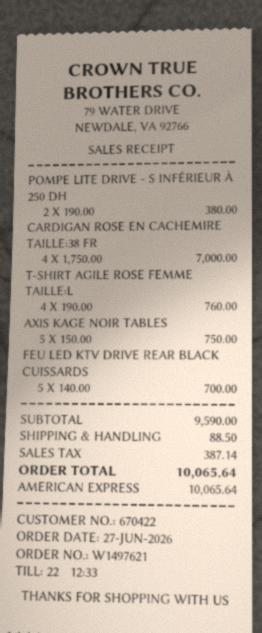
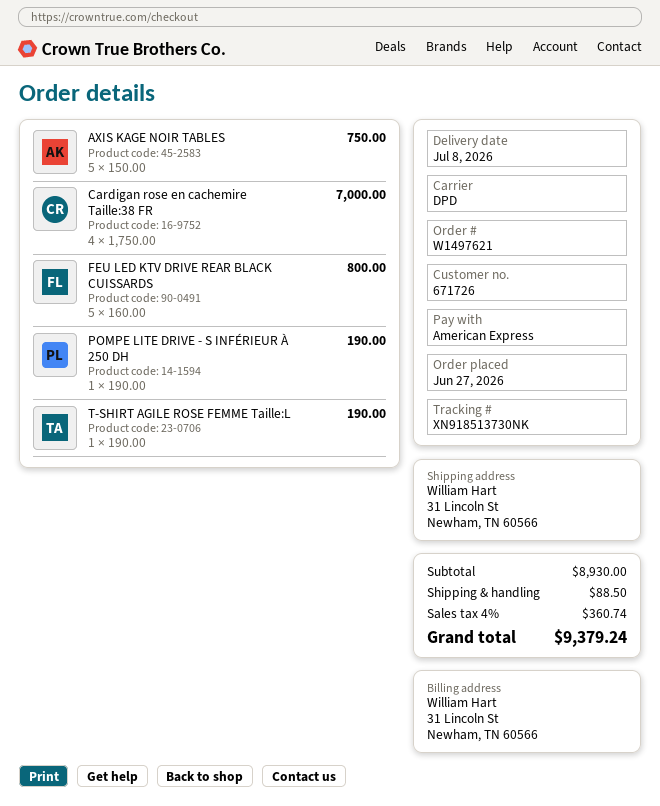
customer number: 670422 -> 671726
POMPE LITE DRIVE - S INFÉRIEUR À 250 DH: 2 x 190.00 = 380.00 -> 1 x 190.00 = 190.00
T-SHIRT AGILE ROSE FEMME TAILLE:L: 4 x 190.00 = 760.00 -> 1 x 190.00 = 190.00
FEU LED KTV DRIVE REAR BLACK CUISSARDS: 5 x 140.00 = 700.00 -> 5 x 160.00 = 800.00
subtotal: 9590.00 -> 8930.00
tax: 387.14 -> 360.74
total: 10065.64 -> 9379.24

